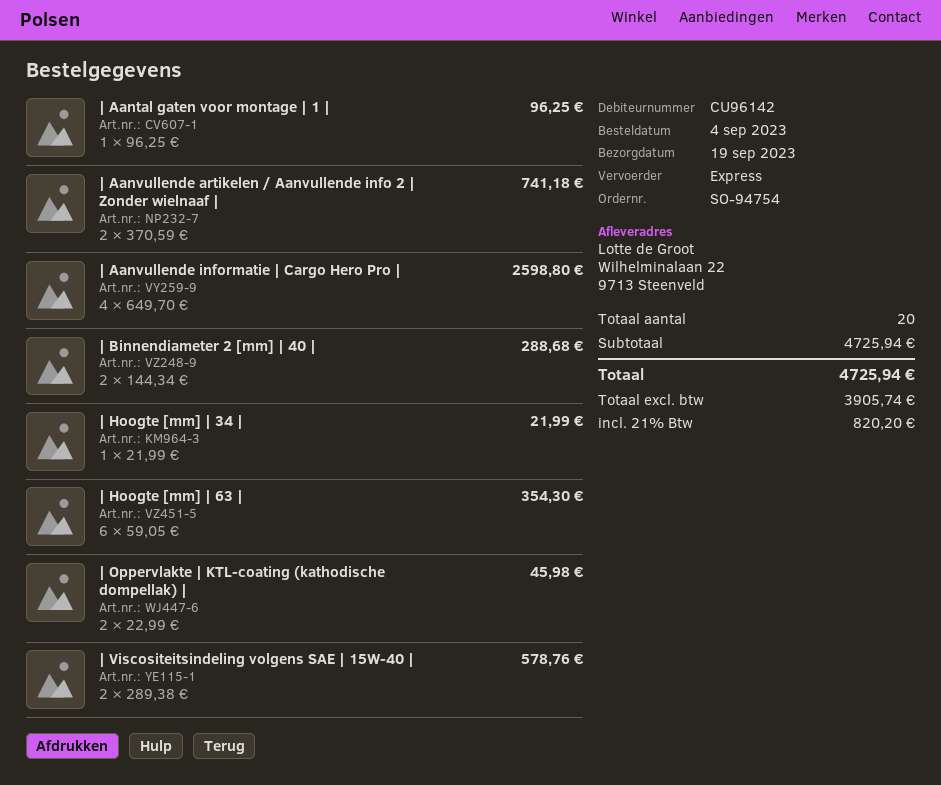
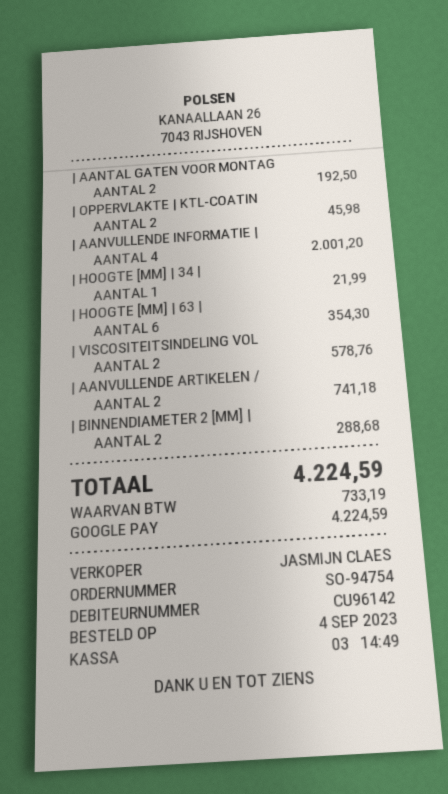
| Aantal gaten voor montage | 1 |: 1 for 96.25 -> 2 for 192.50
| Aanvullende informatie | Cargo Hero Pro |: 4 for 2598.80 -> 4 for 2001.20
tax: 820.20 -> 733.19
total: 4725.94 -> 4224.59

